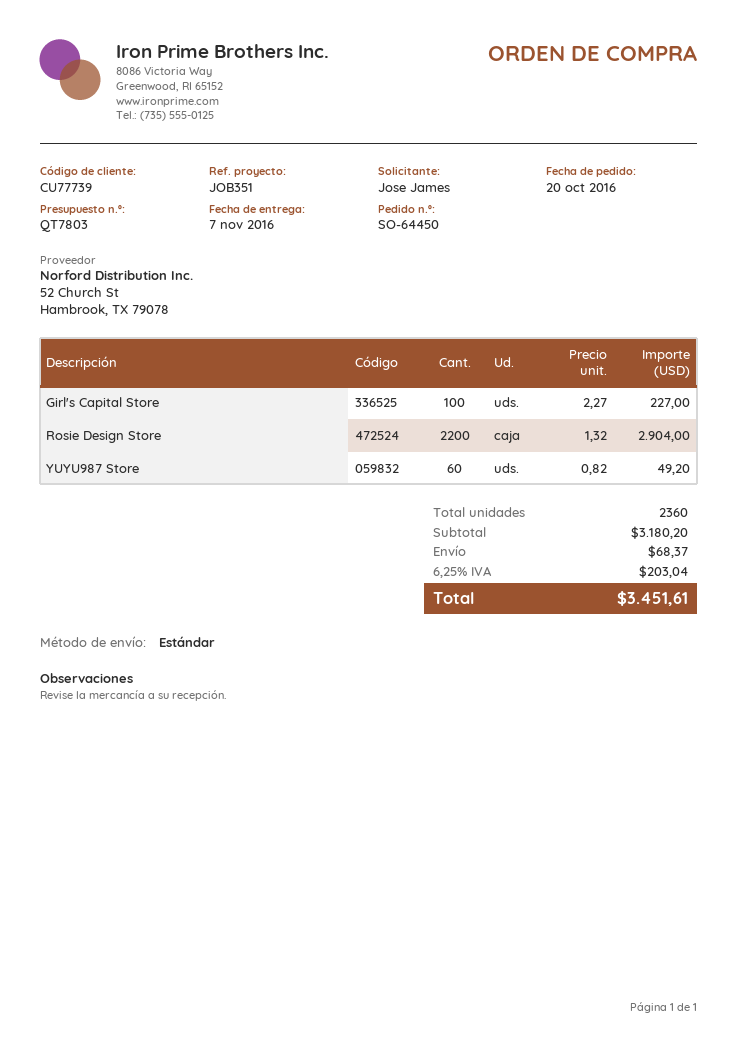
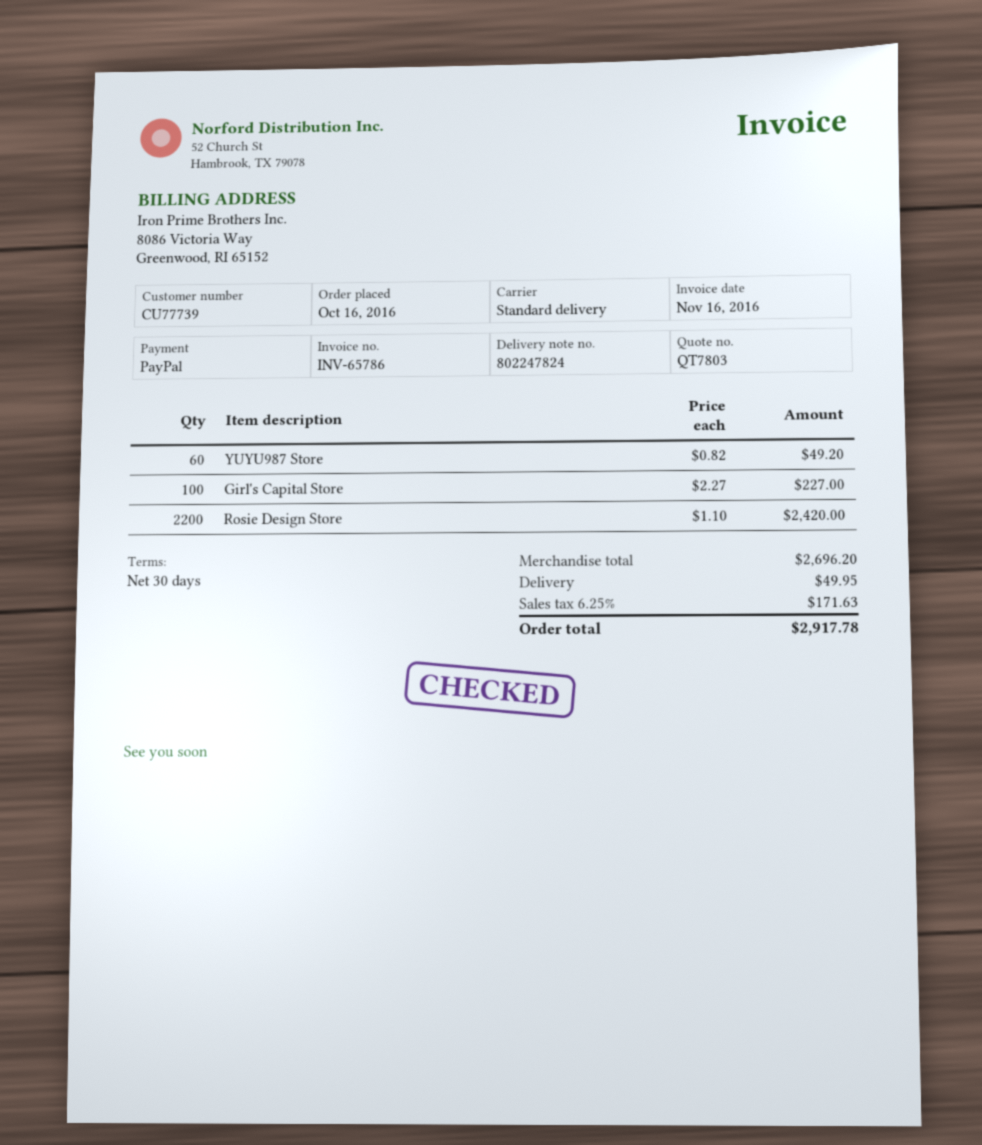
order date: 2016-10-20 -> 2016-10-16
Rosie Design Store: 2200 x 1.32 = 2904.00 -> 2200 x 1.10 = 2420.00
subtotal: 3180.20 -> 2696.20
shipping: 68.37 -> 49.95
tax: 6.25% = 203.04 -> 6.25% = 171.63
total: 3451.61 -> 2917.78

